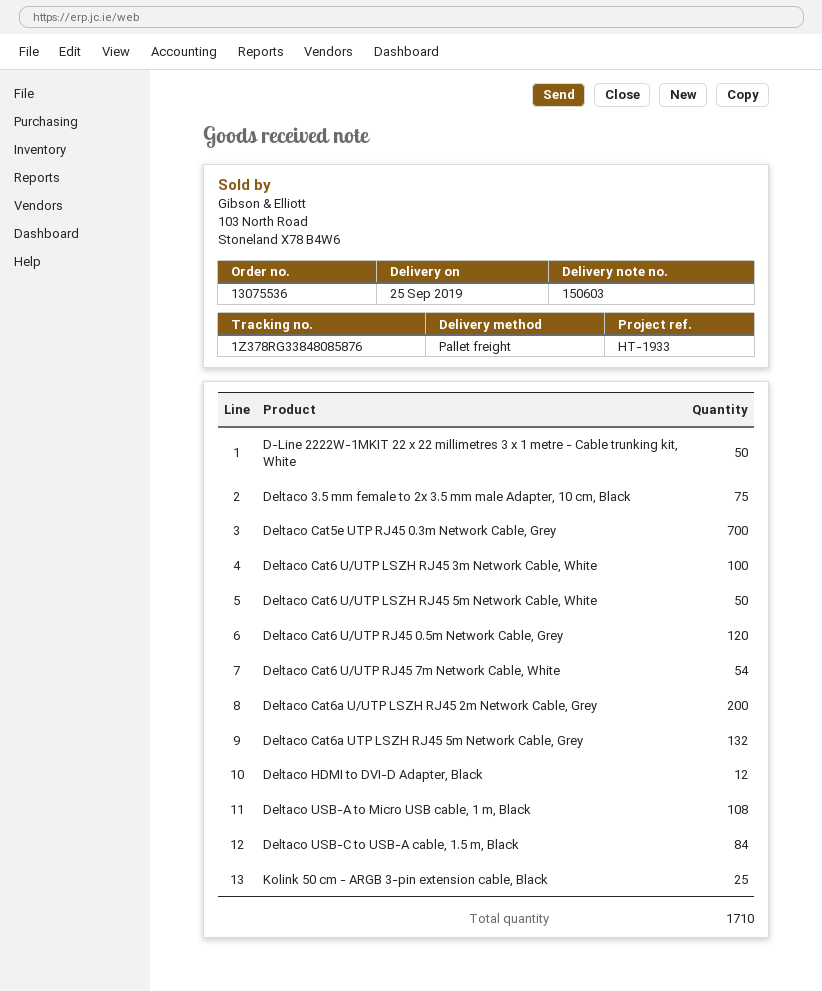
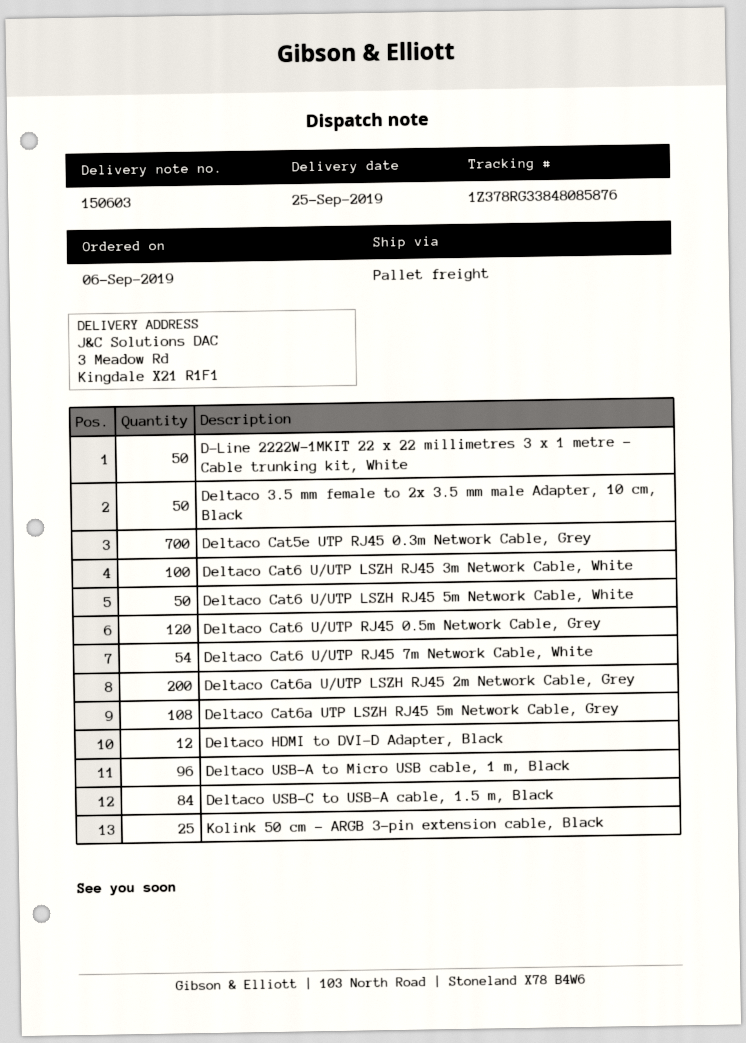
Deltaco 3.5 mm female to 2x 3.5 mm male Adapter, 10 cm, Black: 75 -> 50
Deltaco Cat6a UTP LSZH RJ45 5m Network Cable, Grey: 132 -> 108
Deltaco USB-A to Micro USB cable, 1 m, Black: 108 -> 96

